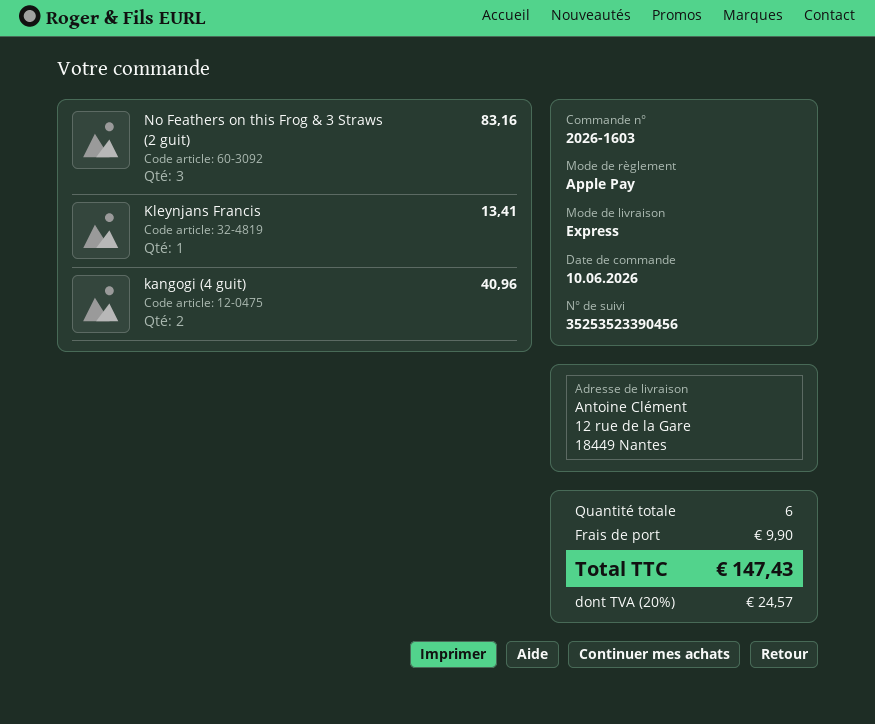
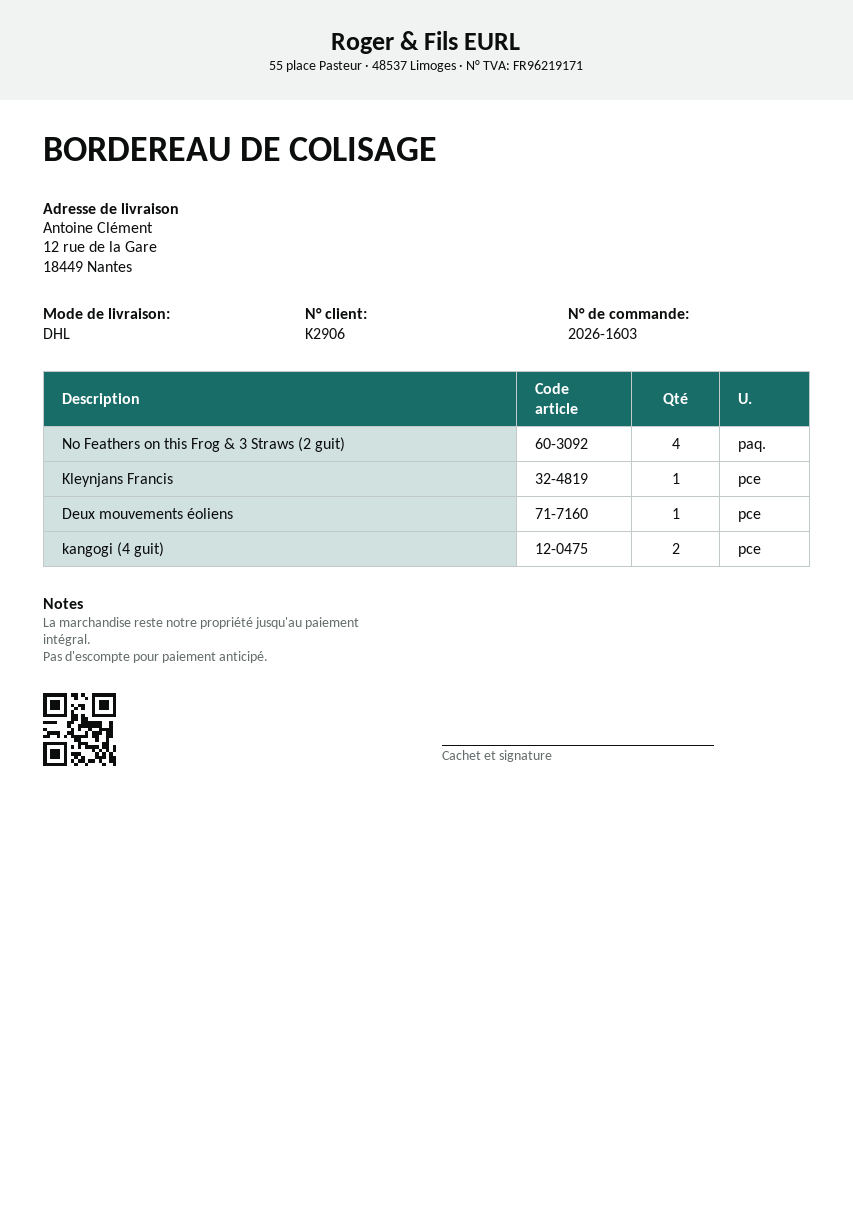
shipping method: express -> DHL
No Feathers on this Frog & 3 Straws (2 guit): 3 -> 4
Deux mouvements éoliens: none -> 1

